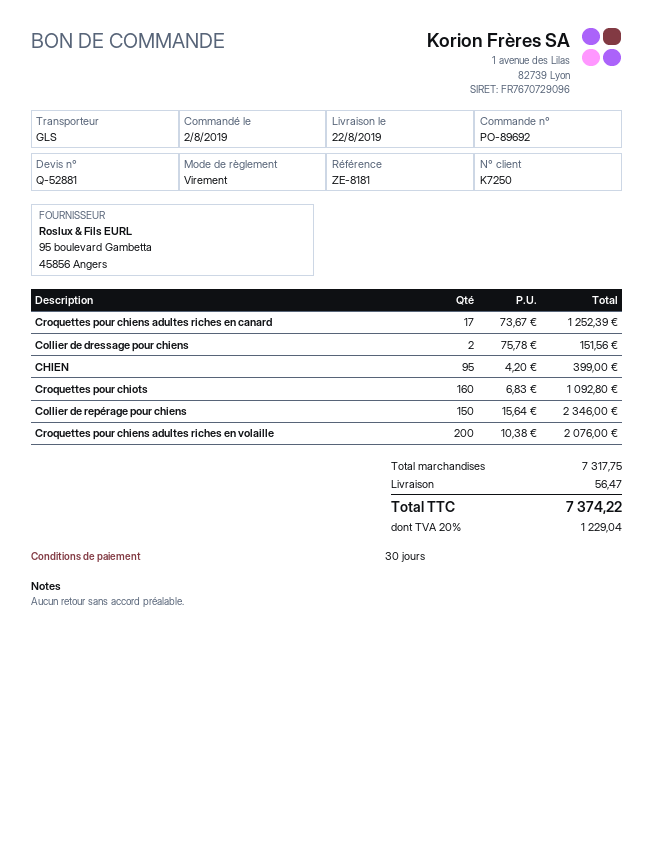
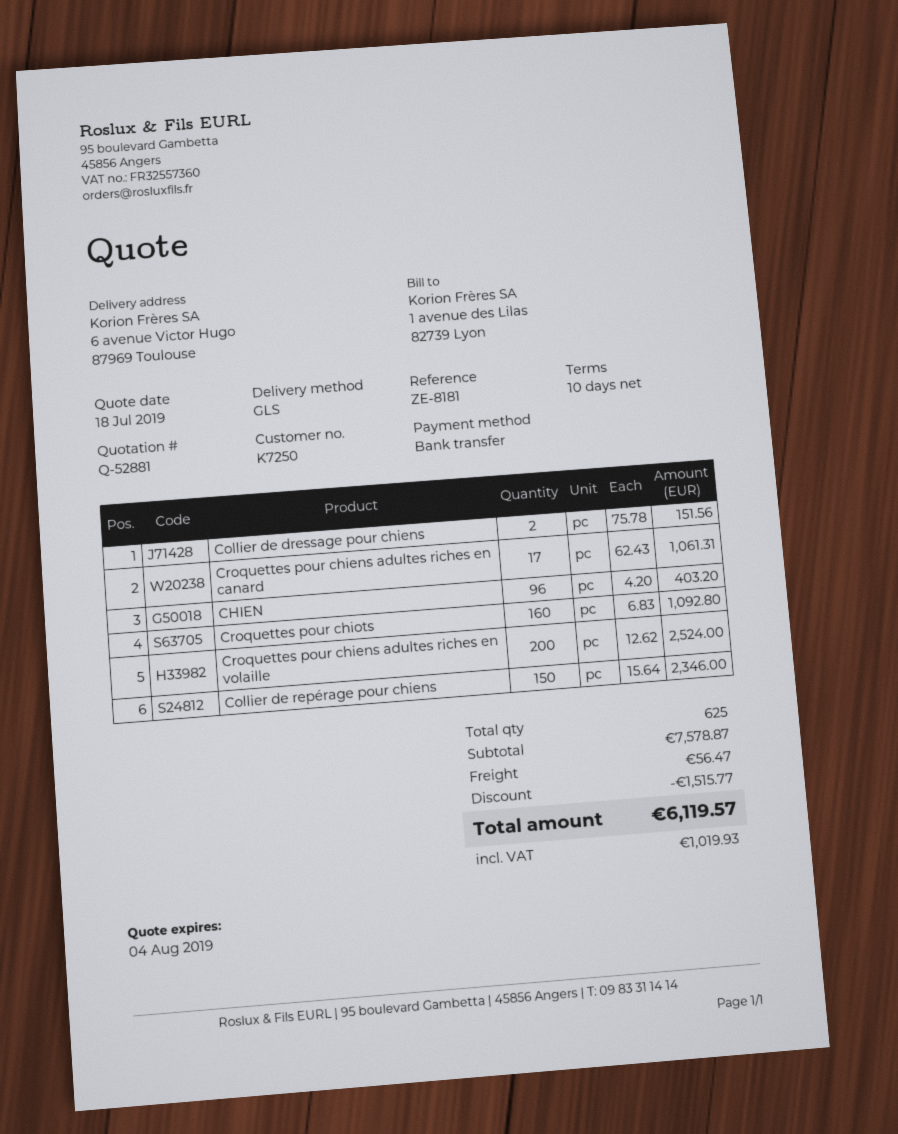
payment terms: 30 days -> 10 days
Croquettes pour chiens adultes riches en canard: 17 x 73.67 = 1252.39 -> 17 x 62.43 = 1061.31
CHIEN: 95 x 4.20 = 399.00 -> 96 x 4.20 = 403.20
Croquettes pour chiens adultes riches en volaille: 200 x 10.38 = 2076.00 -> 200 x 12.62 = 2524.00
subtotal: 7317.75 -> 7578.87
discount: none -> 1515.77
tax: 1229.04 -> 1019.93
total: 7374.22 -> 6119.57

